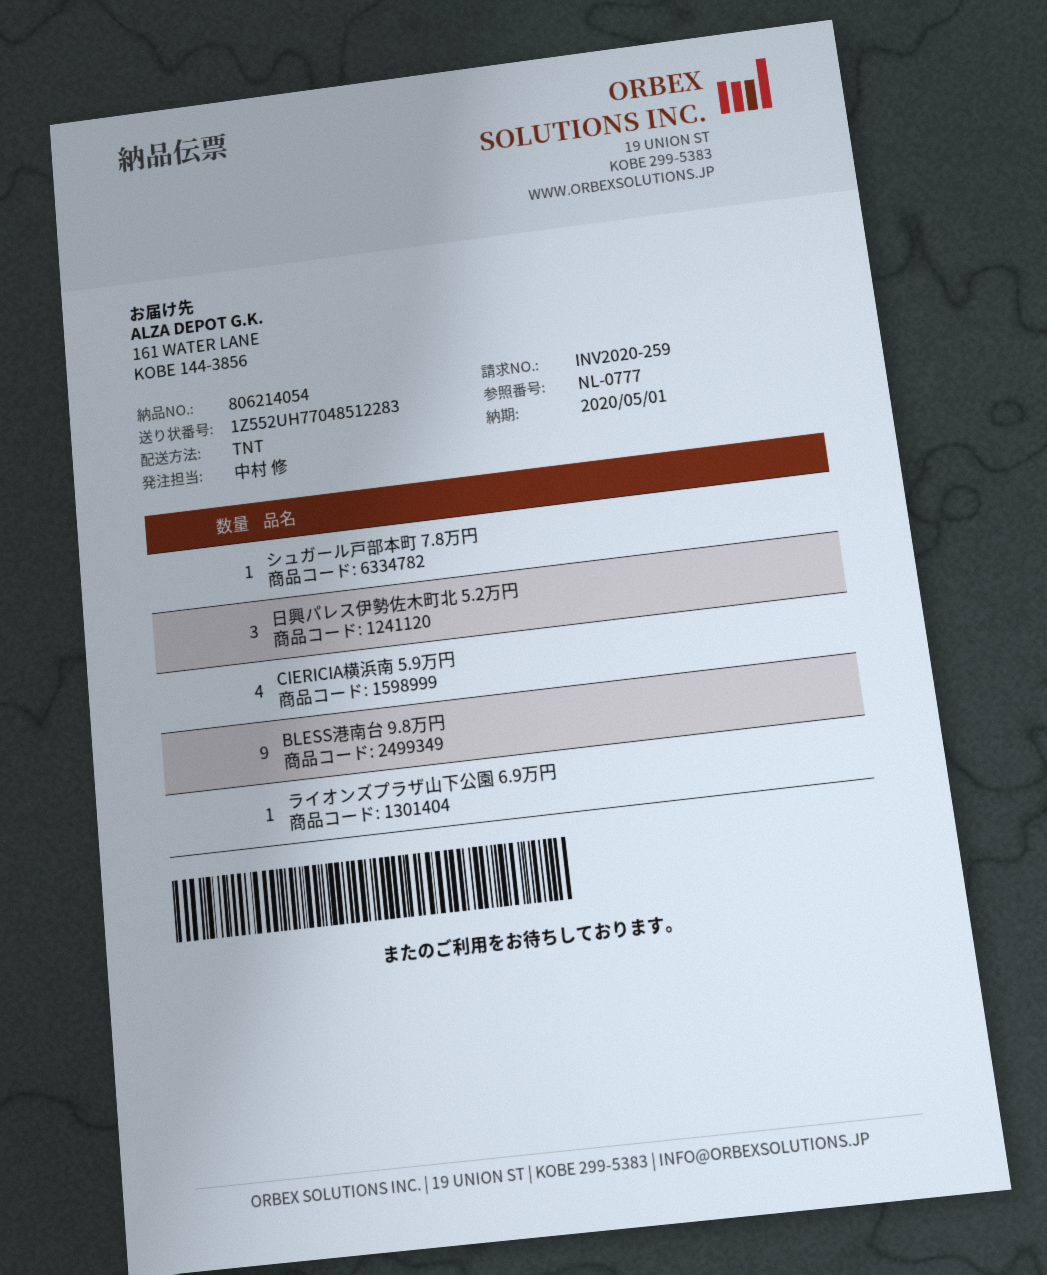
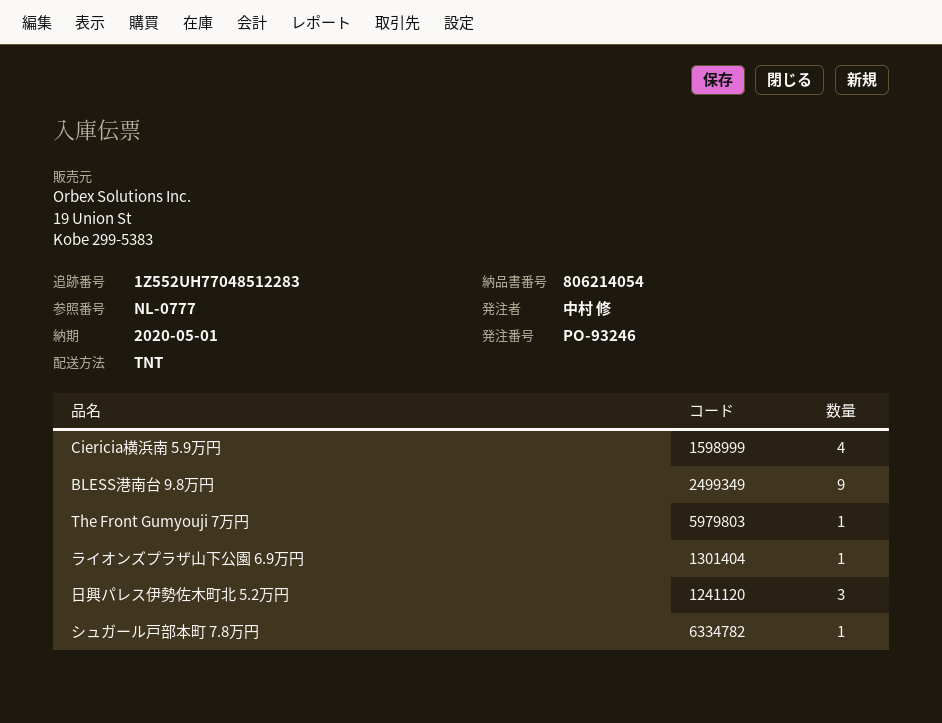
The Front Gumyouji 7万円: none -> 1

